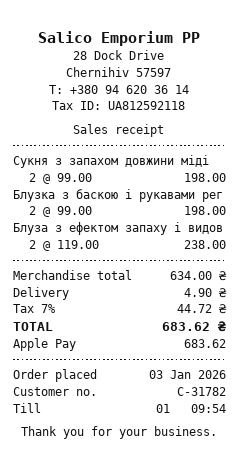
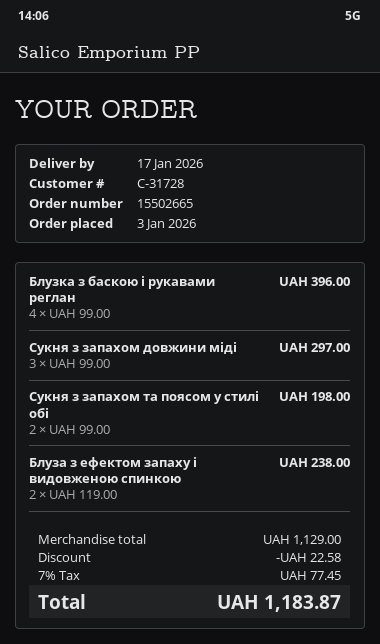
customer number: C-31782 -> C-31728
Сукня з запахом довжини міді: 2 x 99.00 = 198.00 -> 3 x 99.00 = 297.00
Блузка з баскою і рукавами рег: 2 x 99.00 = 198.00 -> 4 x 99.00 = 396.00
Сукня з запахом та поясом у стилі обі: none -> 2 x 99.00 = 198.00
subtotal: 634.00 -> 1129.00
discount: none -> 22.58
shipping: 4.90 -> none
tax: 7% = 44.72 -> 7% = 77.45
total: 683.62 -> 1183.87

